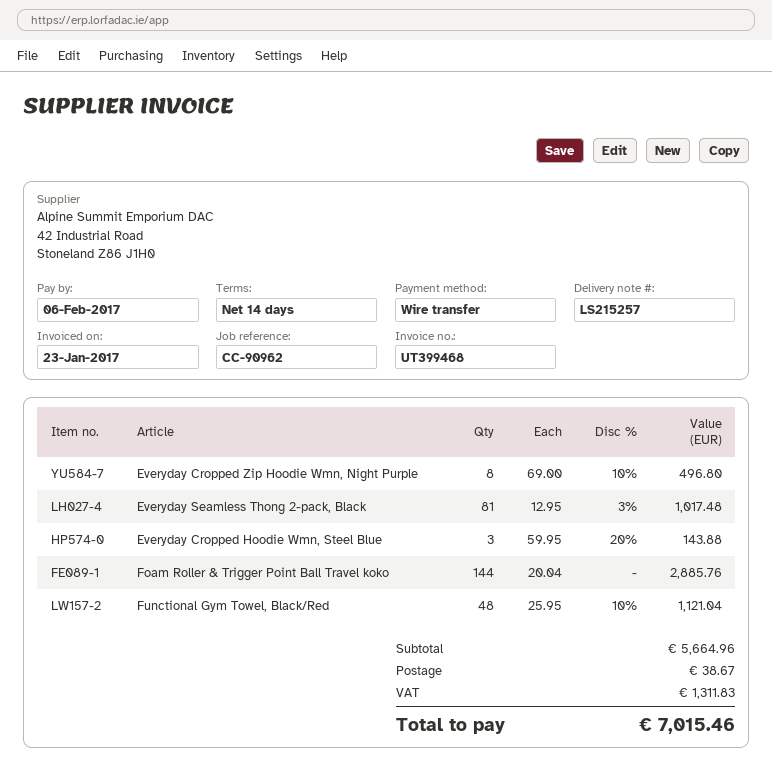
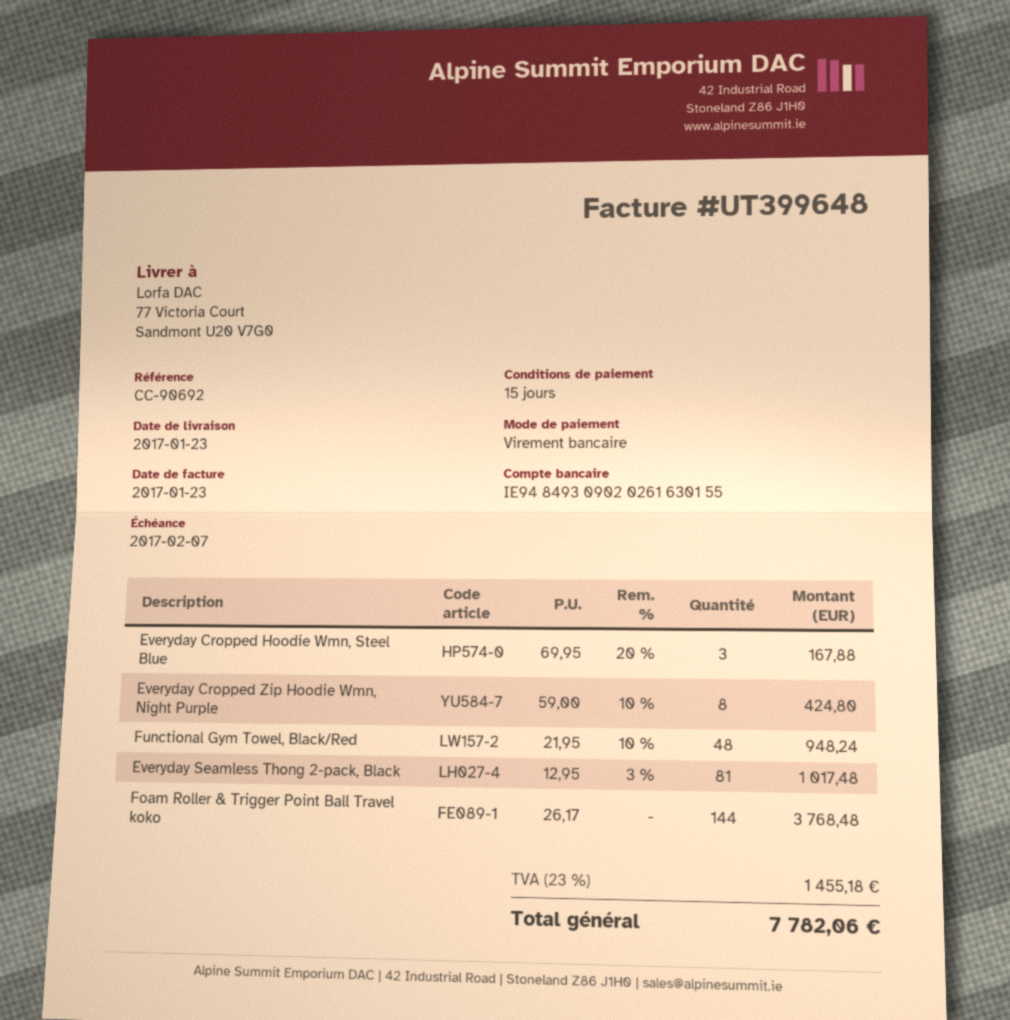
invoice number: UT399468 -> UT399648
payment terms: 14 days -> 15 days
due date: 2017-02-06 -> 2017-02-07
reference: CC-90962 -> CC-90692
Everyday Cropped Zip Hoodie Wmn, Night Purple: 8 x 69.00 - 10% = 496.80 -> 8 x 59.00 - 10% = 424.80
Everyday Cropped Hoodie Wmn, Steel Blue: 3 x 59.95 - 20% = 143.88 -> 3 x 69.95 - 20% = 167.88
Foam Roller & Trigger Point Ball Travel koko: 144 x 20.04 = 2885.76 -> 144 x 26.17 = 3768.48
Functional Gym Towel, Black/Red: 48 x 25.95 - 10% = 1121.04 -> 48 x 21.95 - 10% = 948.24
shipping: 38.67 -> none
tax: 1311.83 -> 1455.18
total: 7015.46 -> 7782.06

